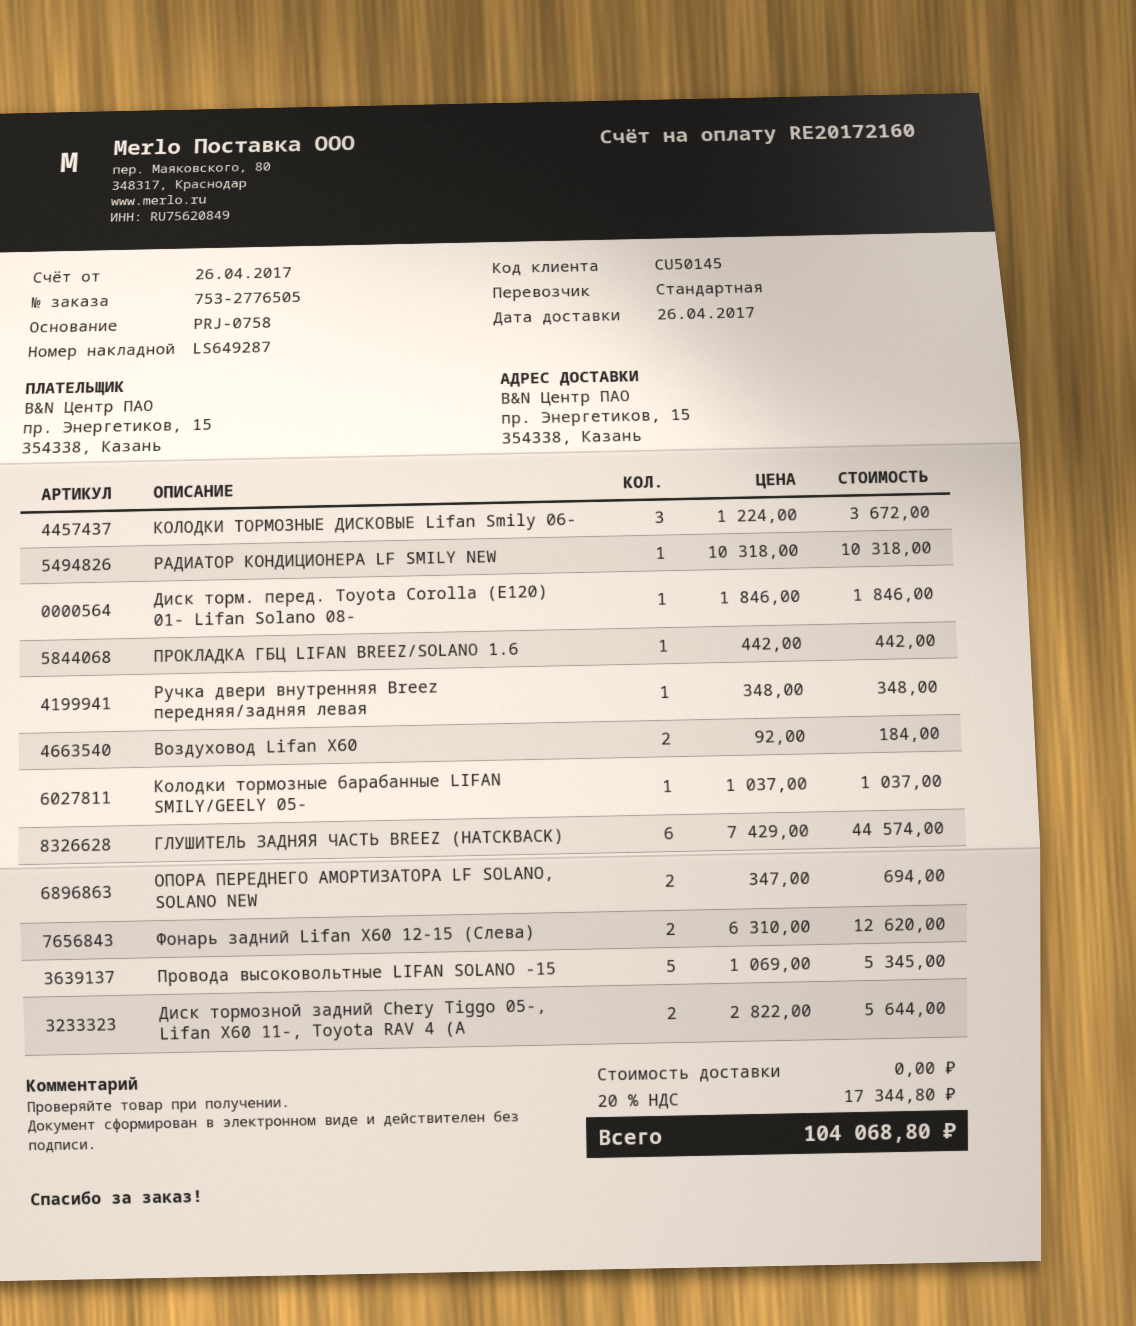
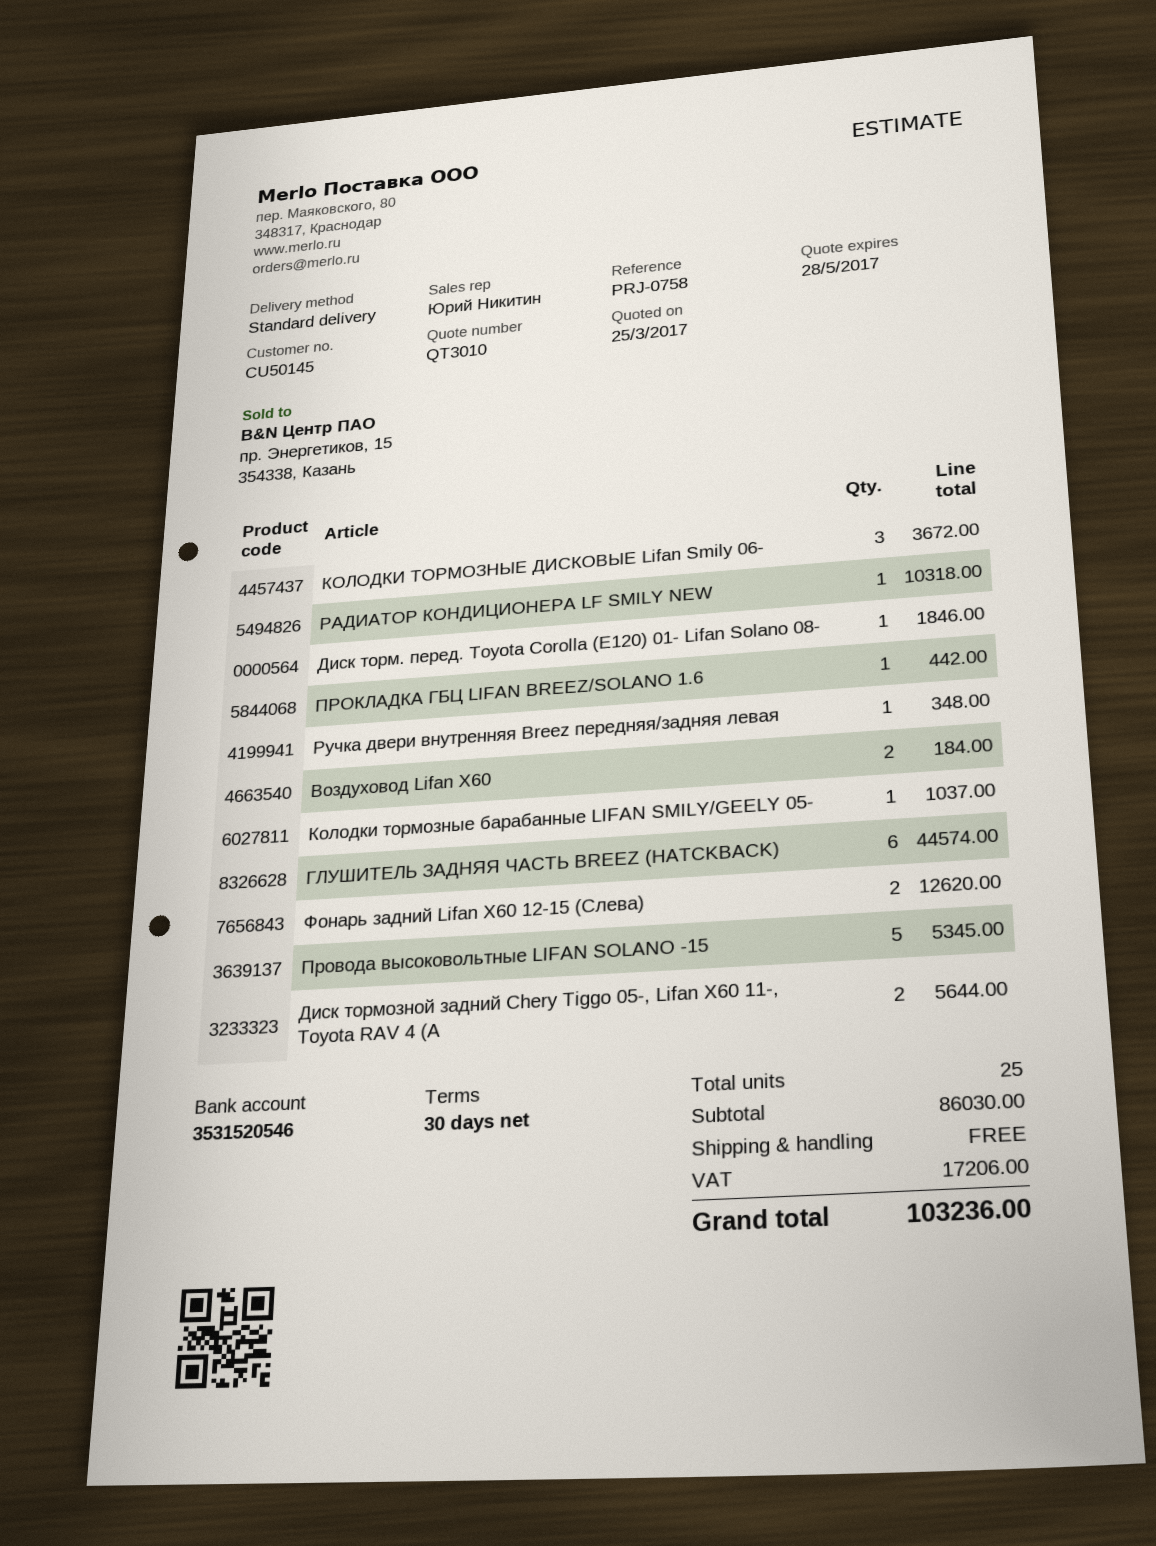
ОПОРА ПЕРЕДНЕГО АМОРТИЗАТОРА LF SOLANO, SOLANO NEW: 2 for 694.00 -> none
tax: 17344.80 -> 17206.00
total: 104068.80 -> 103236.00

